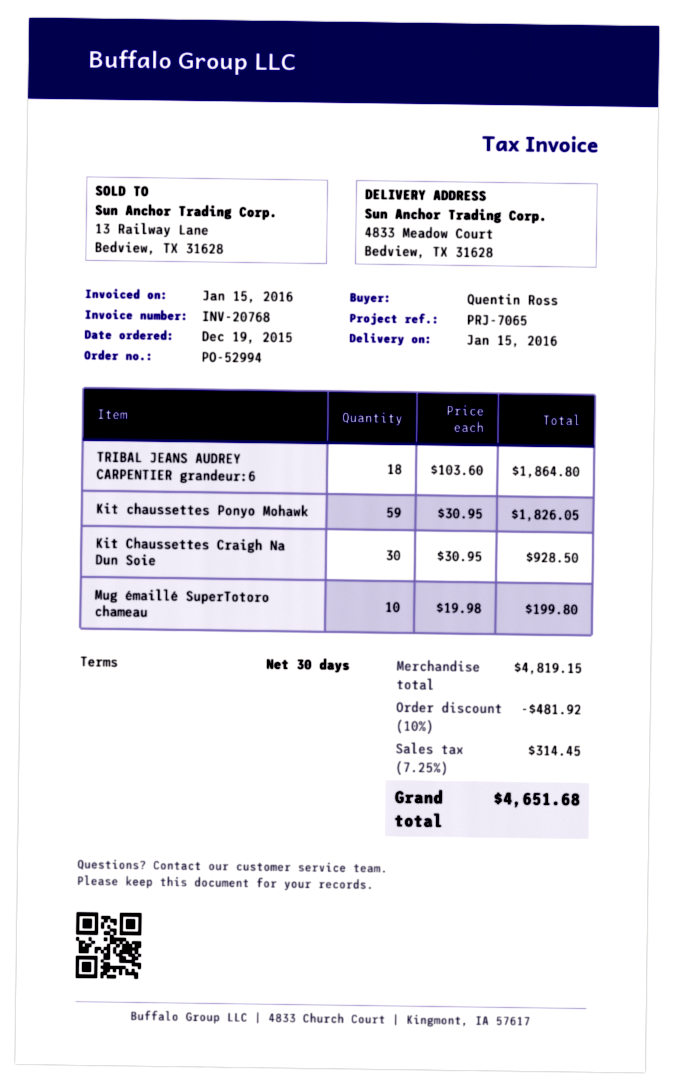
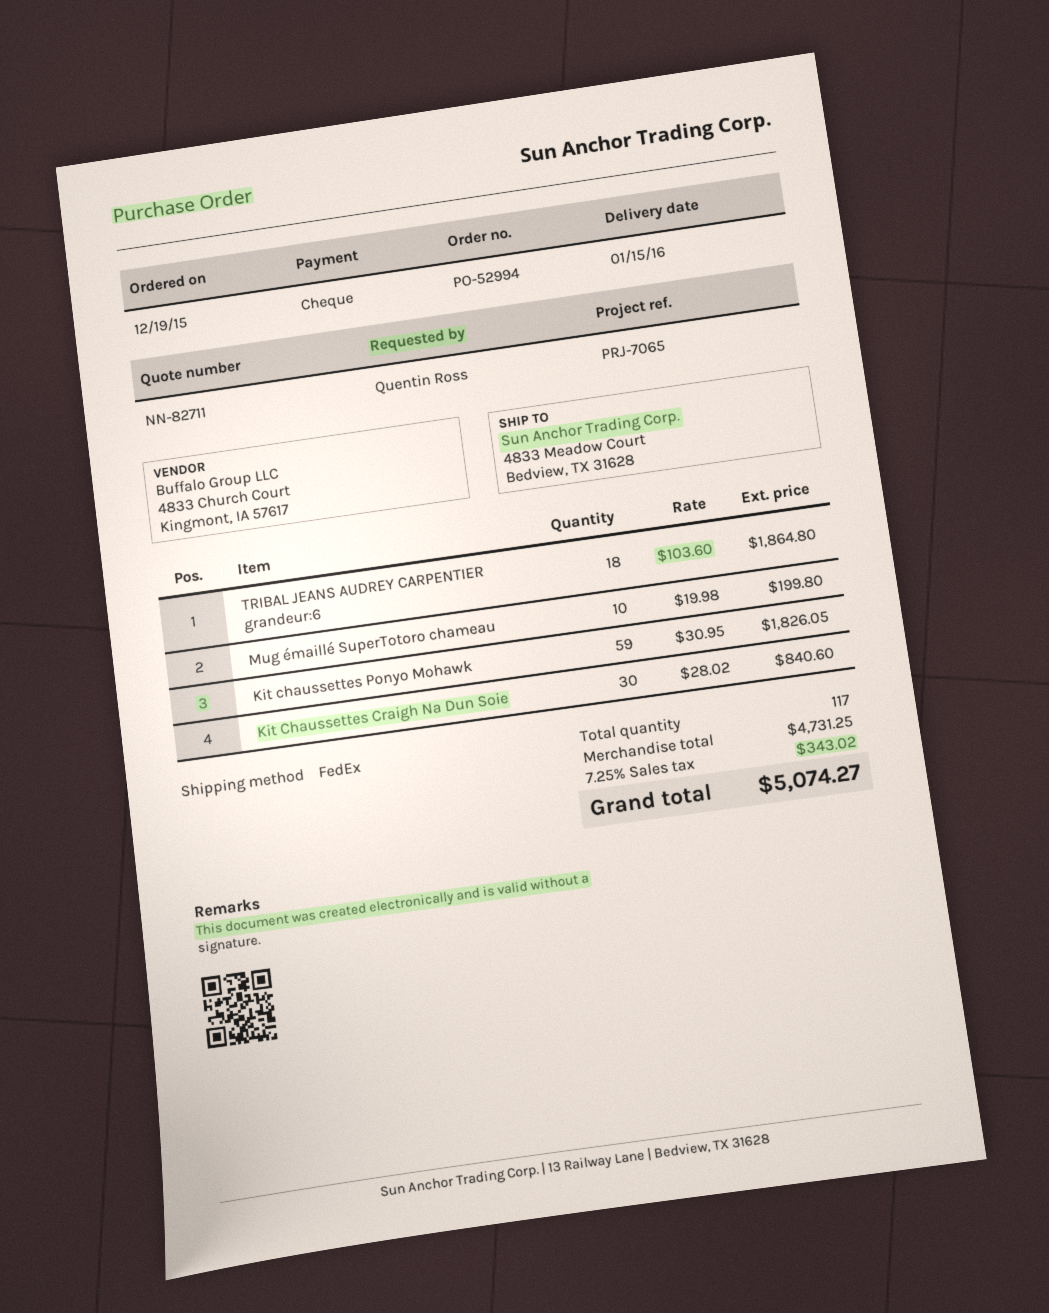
Kit Chaussettes Craigh Na Dun Soie: 30 x 30.95 = 928.50 -> 30 x 28.02 = 840.60
subtotal: 4819.15 -> 4731.25
discount: 10% = 481.92 -> none
tax: 7.25% = 314.45 -> 7.25% = 343.02
total: 4651.68 -> 5074.27

